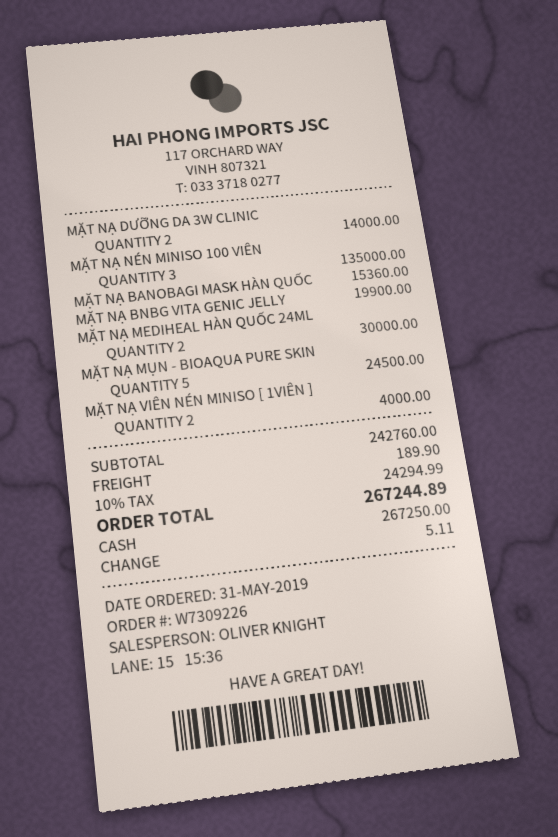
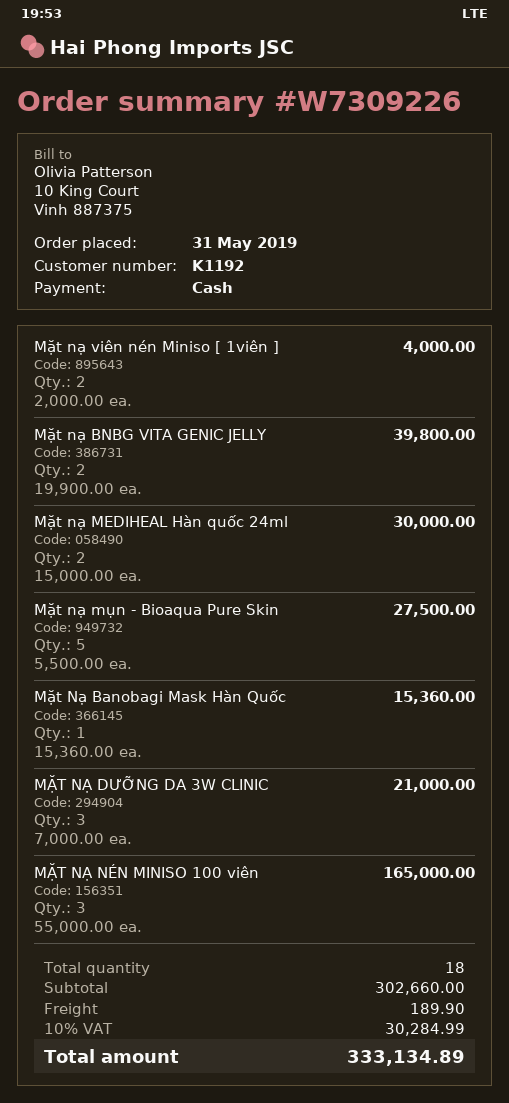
MẶT NẠ DƯỠNG DA 3W CLINIC: 2 for 14000.00 -> 3 for 21000.00
MẶT NẠ NÉN MINISO 100 VIÊN: 3 for 135000.00 -> 3 for 165000.00
MẶT NẠ BNBG VITA GENIC JELLY: 1 for 19900.00 -> 2 for 39800.00
MẶT NẠ MỤN - BIOAQUA PURE SKIN: 5 for 24500.00 -> 5 for 27500.00
subtotal: 242760.00 -> 302660.00
tax: 10% = 24294.99 -> 10% = 30284.99
total: 267244.89 -> 333134.89

